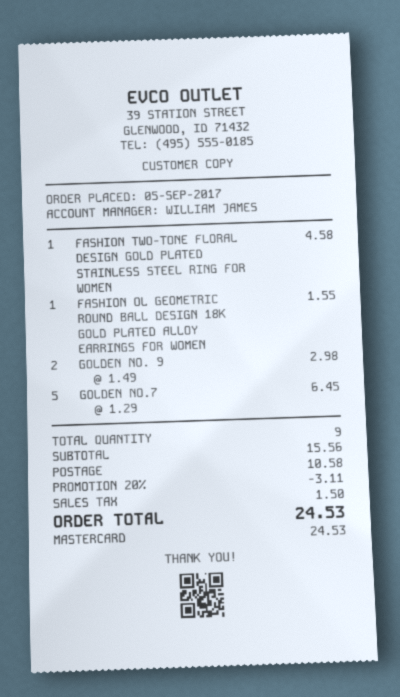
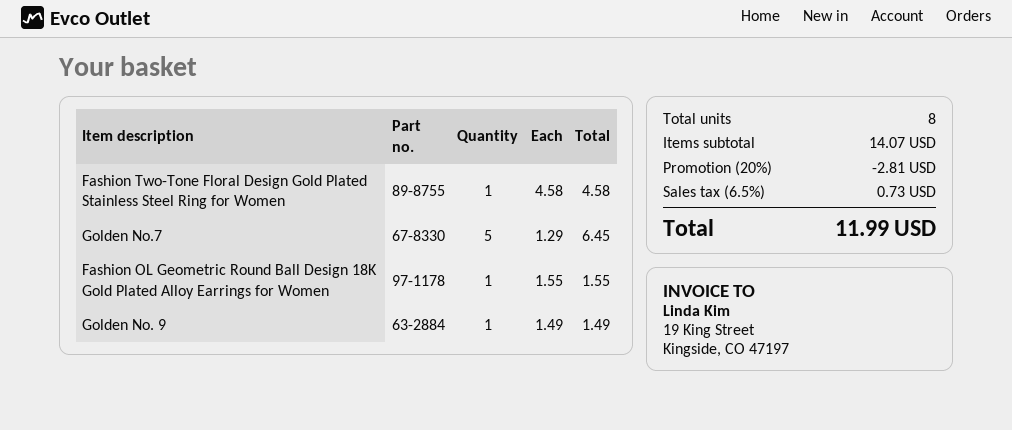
GOLDEN NO. 9: 2 x 1.49 = 2.98 -> 1 x 1.49 = 1.49
total quantity: 9 -> 8
subtotal: 15.56 -> 14.07
discount: 20% = 3.11 -> 20% = 2.81
shipping: 10.58 -> none
tax: 1.50 -> 0.73
total: 24.53 -> 11.99

